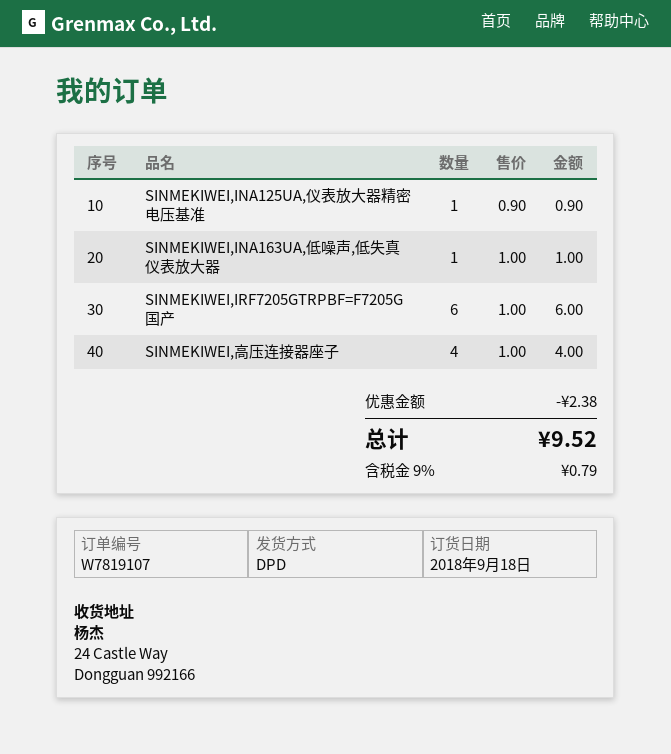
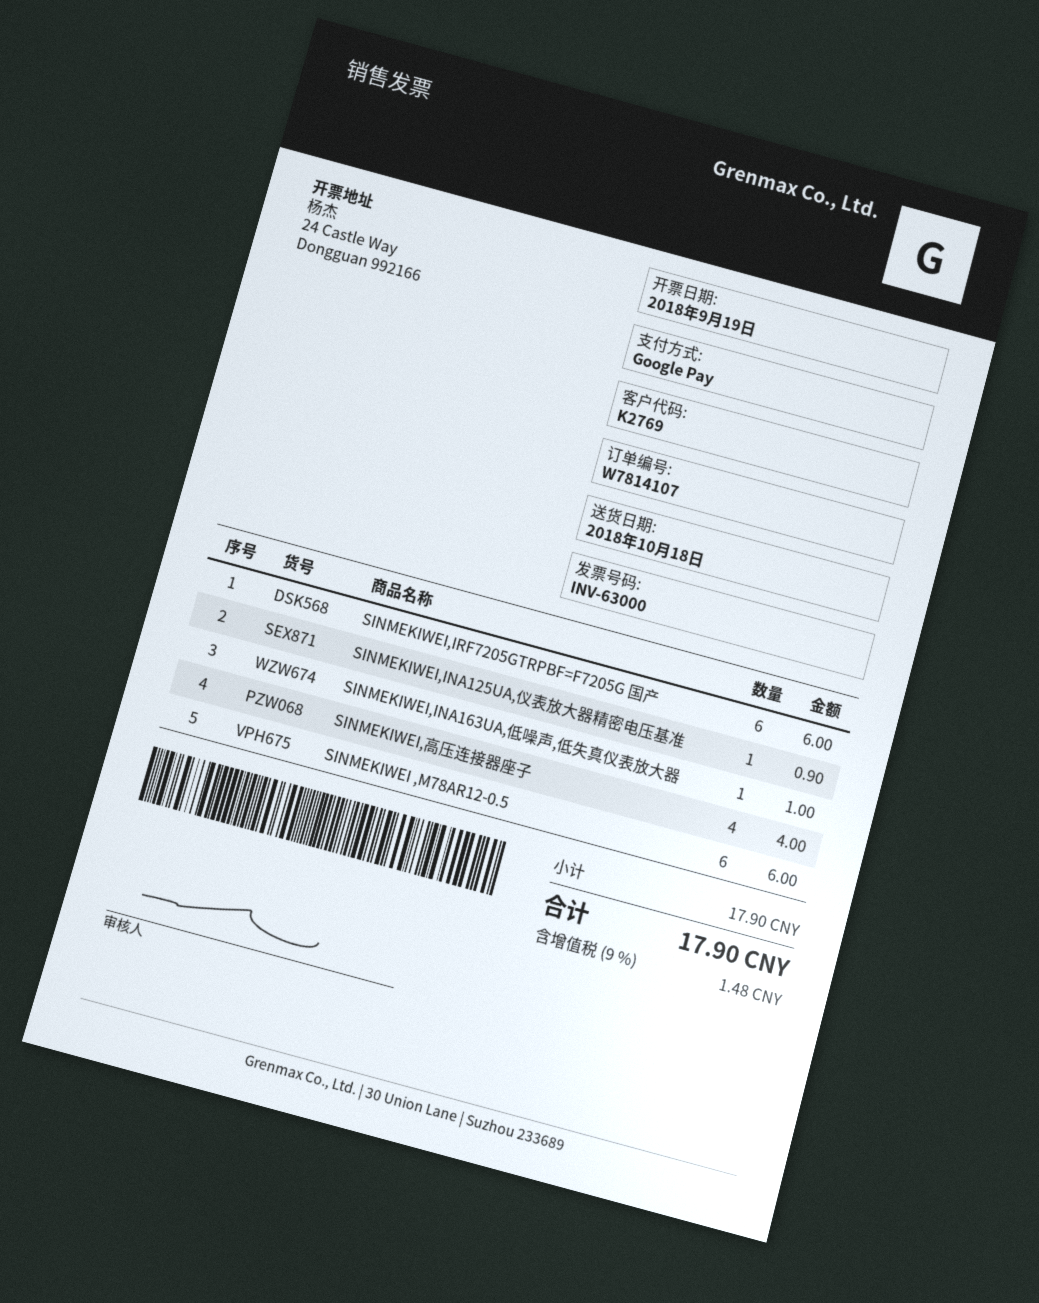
order number: W7819107 -> W7814107
SINMEKIWEI ,M78AR12-0.5: none -> 6 for 6.00
discount: 2.38 -> none
tax: 9% = 0.79 -> 9% = 1.48
total: 9.52 -> 17.90

